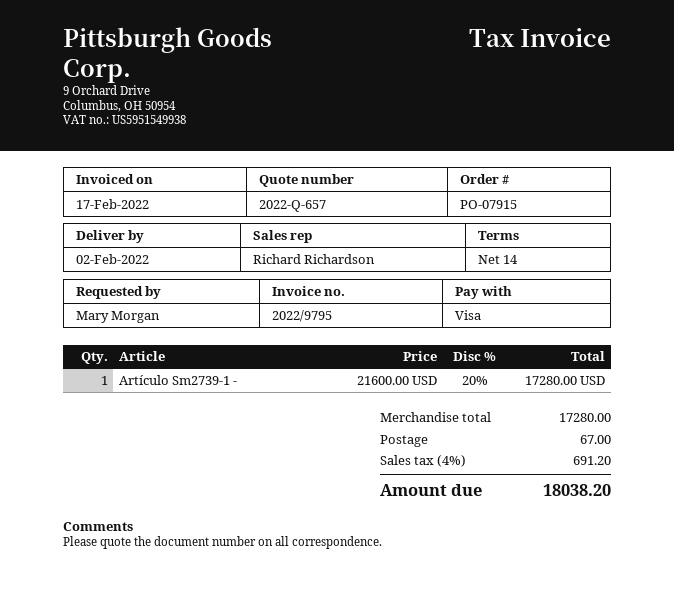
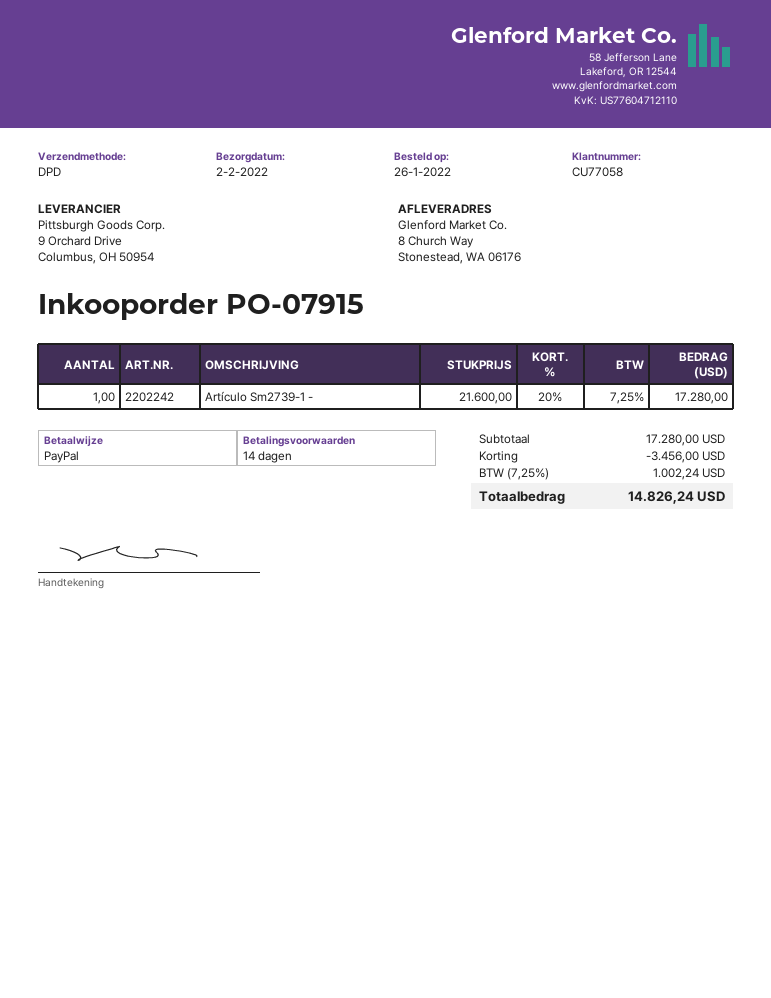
payment method: Visa -> PayPal
discount: none -> 3456.00
shipping: 67.00 -> none
tax: 4% = 691.20 -> 7.25% = 1002.24
total: 18038.20 -> 14826.24

